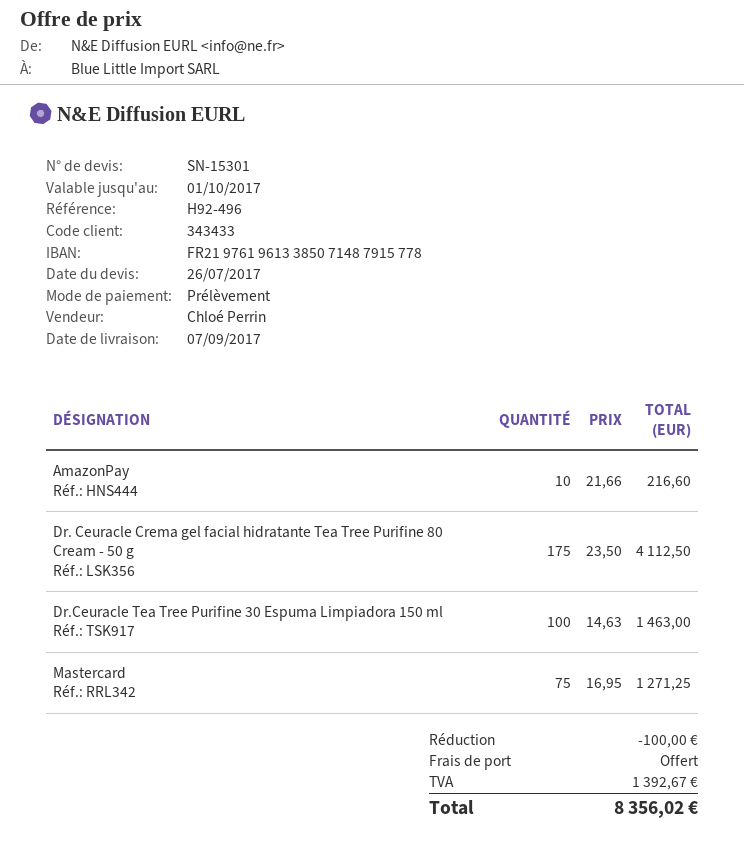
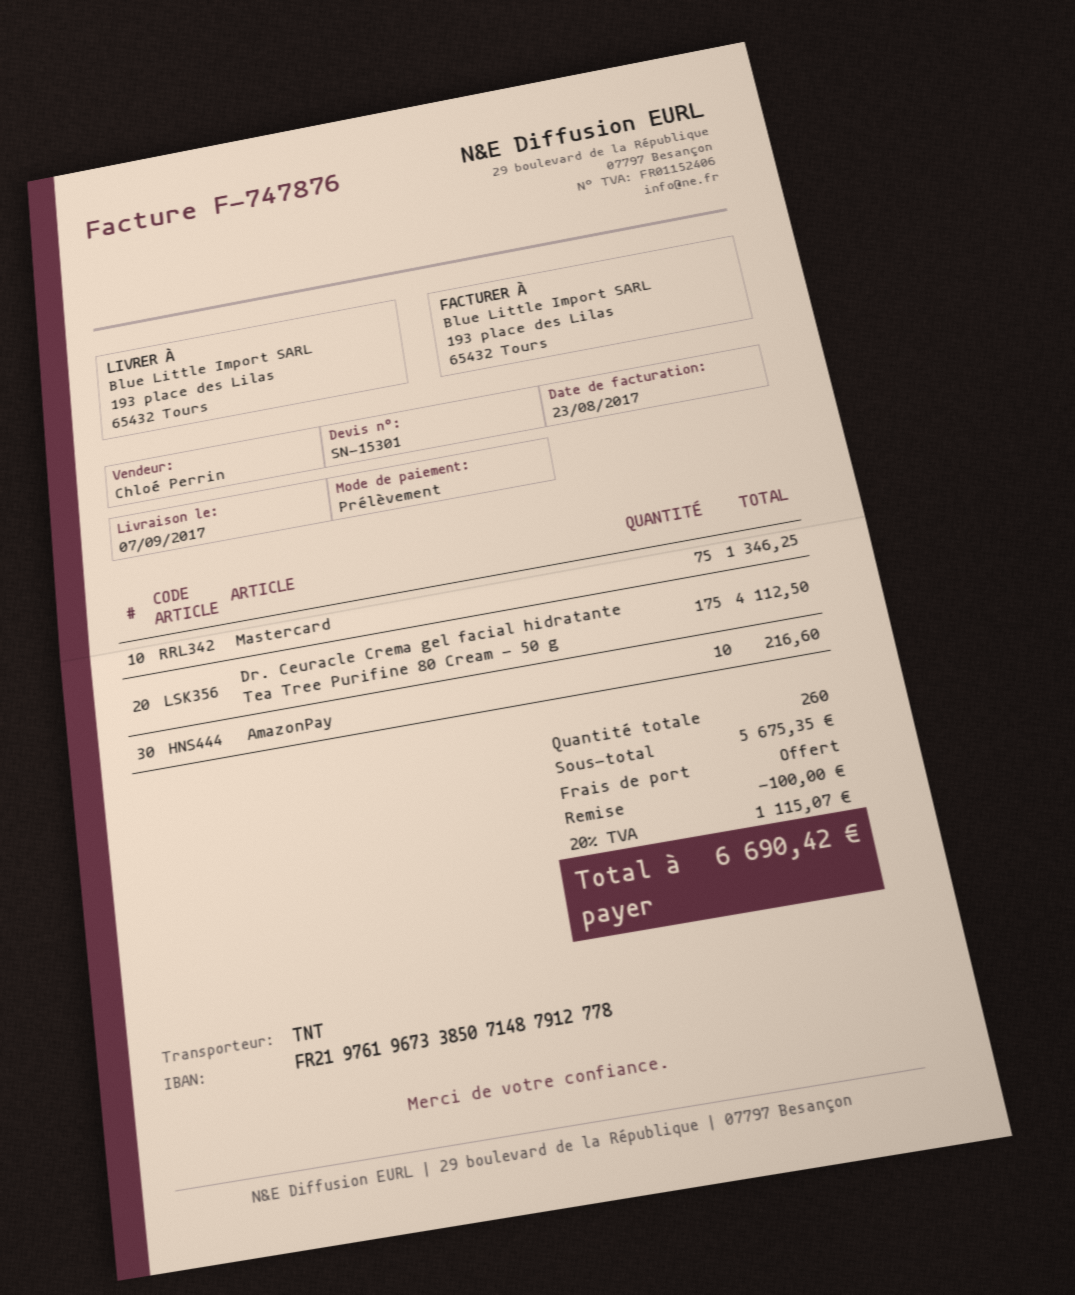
bank account: FR2197619613385071487915778 -> FR2197619673385071487912778
Dr.Ceuracle Tea Tree Purifine 30 Espuma Limpiadora 150 ml: 100 for 1463.00 -> none
Mastercard: 75 for 1271.25 -> 75 for 1346.25
tax: 1392.67 -> 1115.07
total: 8356.02 -> 6690.42

